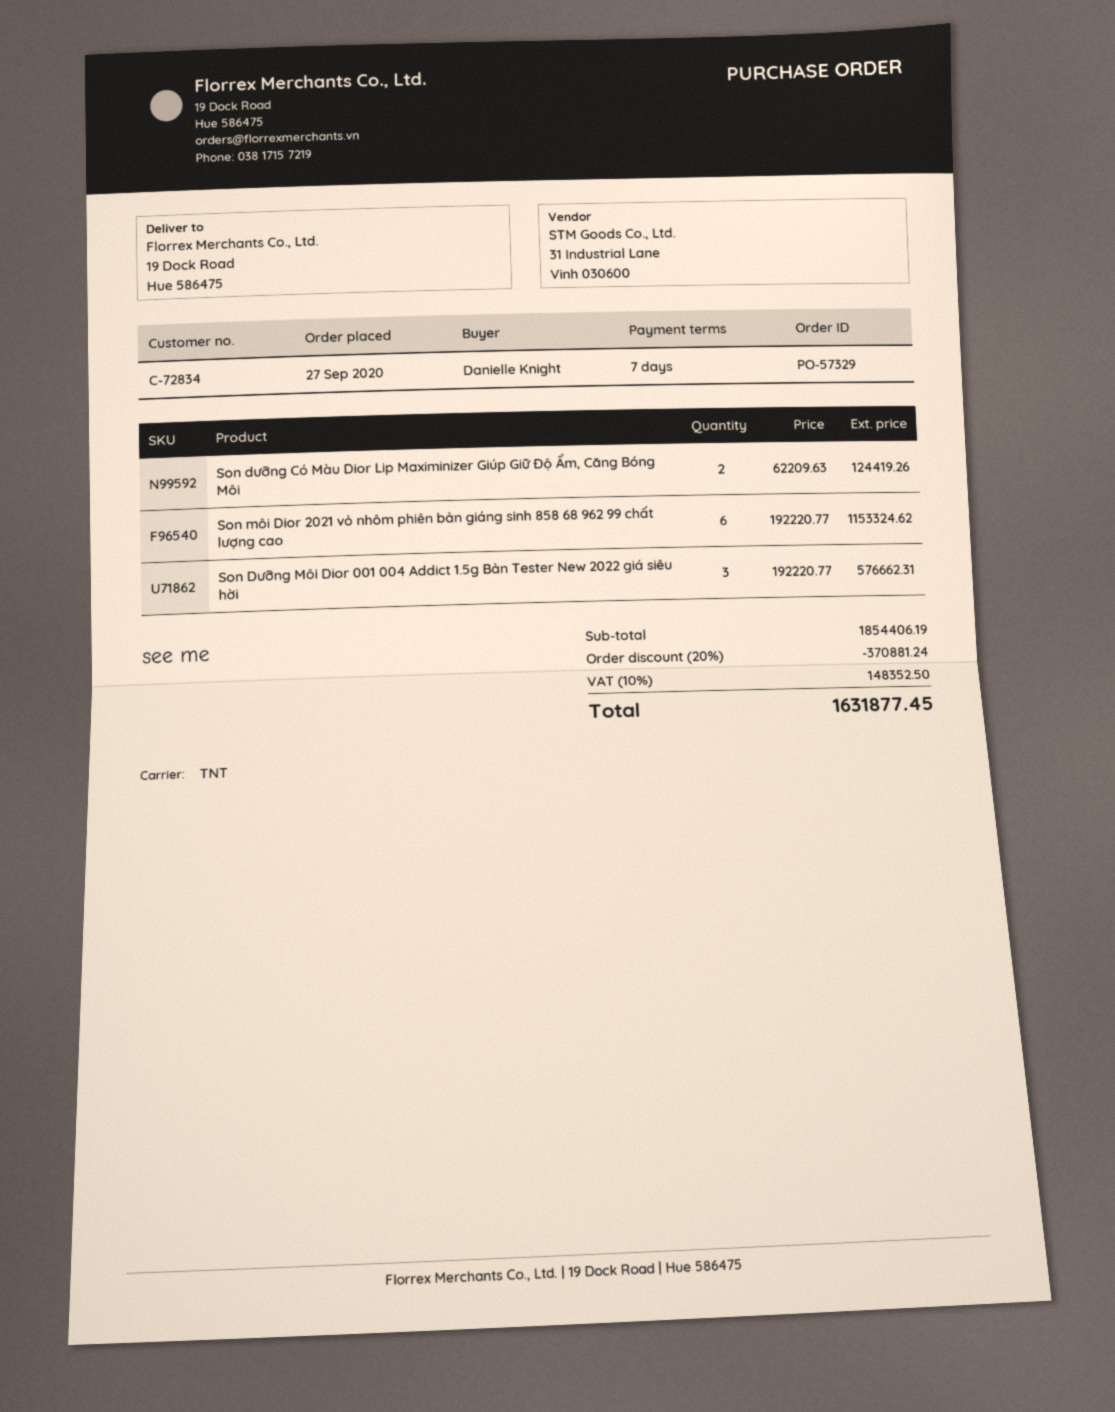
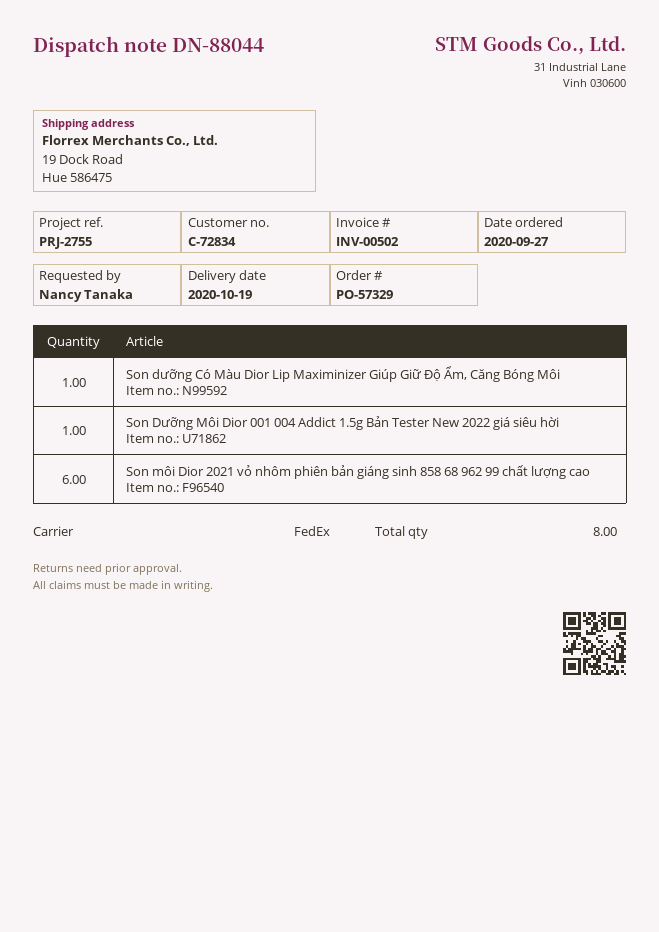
ordered by: Danielle Knight -> Nancy Tanaka
shipping method: TNT -> FedEx
Son dưỡng Có Màu Dior Lip Maximinizer Giúp Giữ Độ Ẩm, Căng Bóng Môi: 2 -> 1
Son Dưỡng Môi Dior 001 004 Addict 1.5g Bản Tester New 2022 giá siêu hời: 3 -> 1

